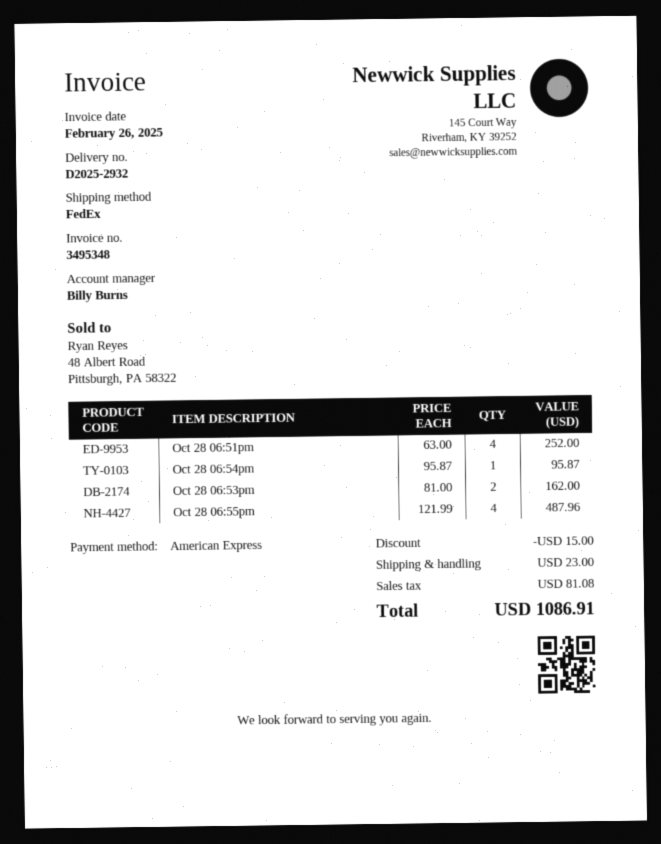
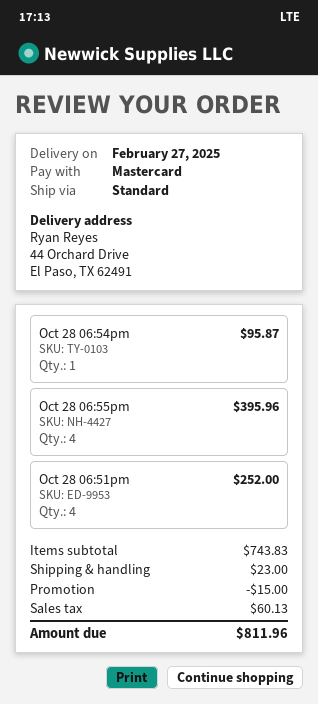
payment method: American Express -> Mastercard
shipping method: FedEx -> standard
Oct 28 06:53pm: 2 for 162.00 -> none
Oct 28 06:55pm: 4 for 487.96 -> 4 for 395.96
tax: 81.08 -> 60.13
total: 1086.91 -> 811.96

